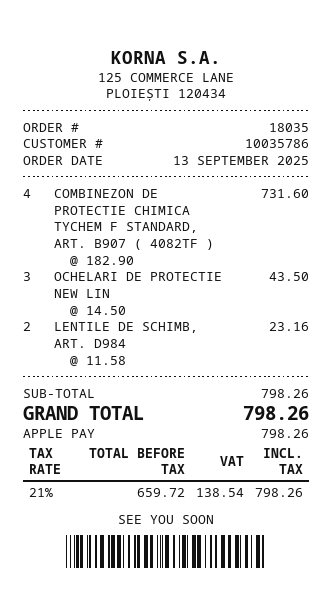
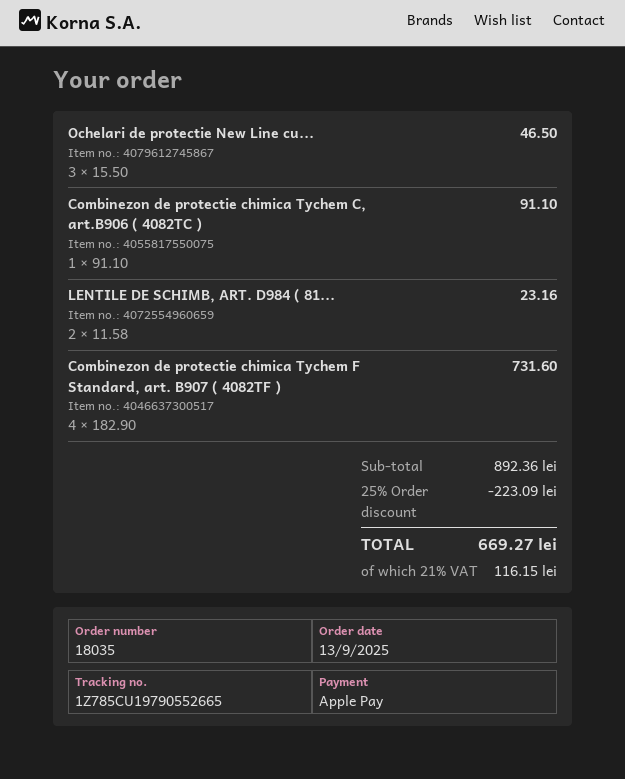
OCHELARI DE PROTECTIE NEW LIN: 3 x 14.50 = 43.50 -> 3 x 15.50 = 46.50
Combinezon de protectie chimica Tychem C, art.B906 ( 4082TC ): none -> 1 x 91.10 = 91.10
subtotal: 798.26 -> 892.36
discount: none -> 25% = 223.09
tax: 21% = 138.54 -> 21% = 116.15
total: 798.26 -> 669.27

